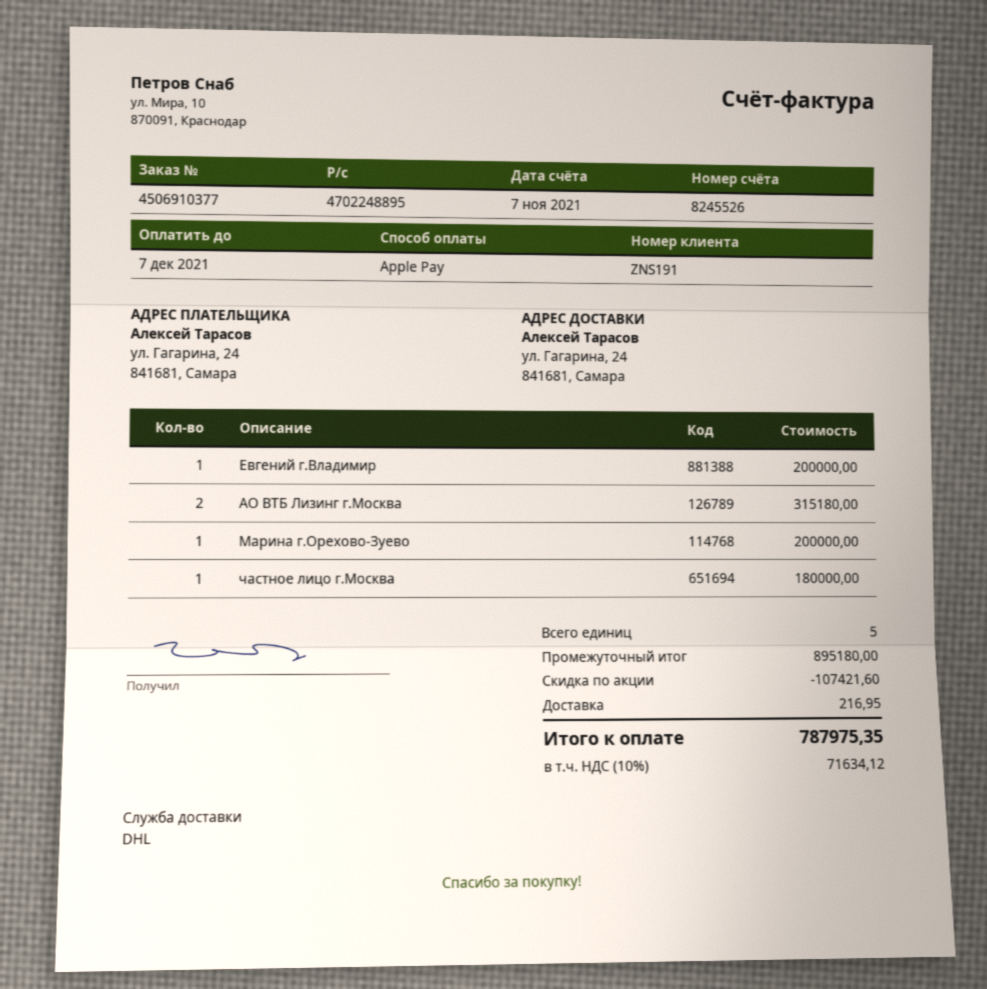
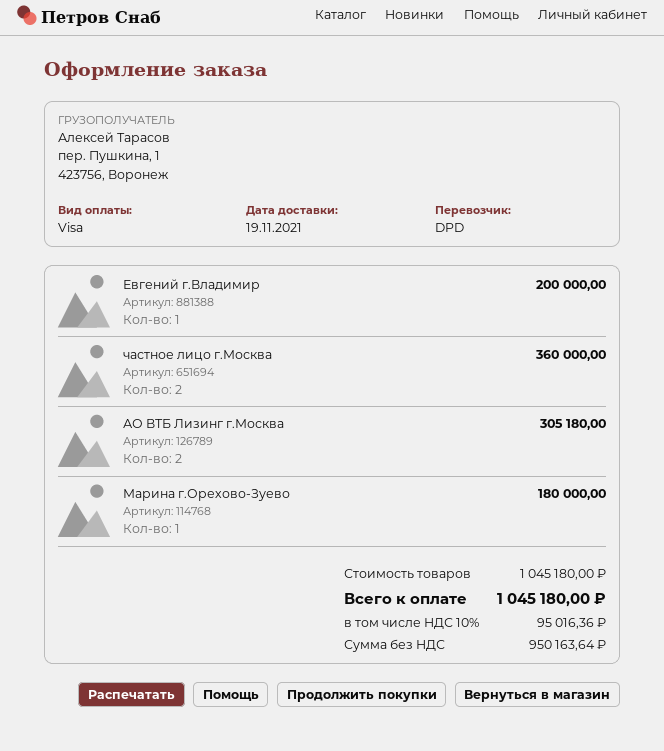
payment method: Apple Pay -> Visa
shipping method: DHL -> DPD
ship to: ул. Гагарина, 24, 841681, Самара -> пер. Пушкина, 1, 423756, Воронеж
АО ВТБ Лизинг г.Москва: 2 for 315180.00 -> 2 for 305180.00
Марина г.Орехово-Зуево: 1 for 200000.00 -> 1 for 180000.00
частное лицо г.Москва: 1 for 180000.00 -> 2 for 360000.00
subtotal: 895180.00 -> 1045180.00
discount: 107421.60 -> none
shipping: 216.95 -> none
tax: 10% = 71634.12 -> 10% = 95016.36
total: 787975.35 -> 1045180.00

